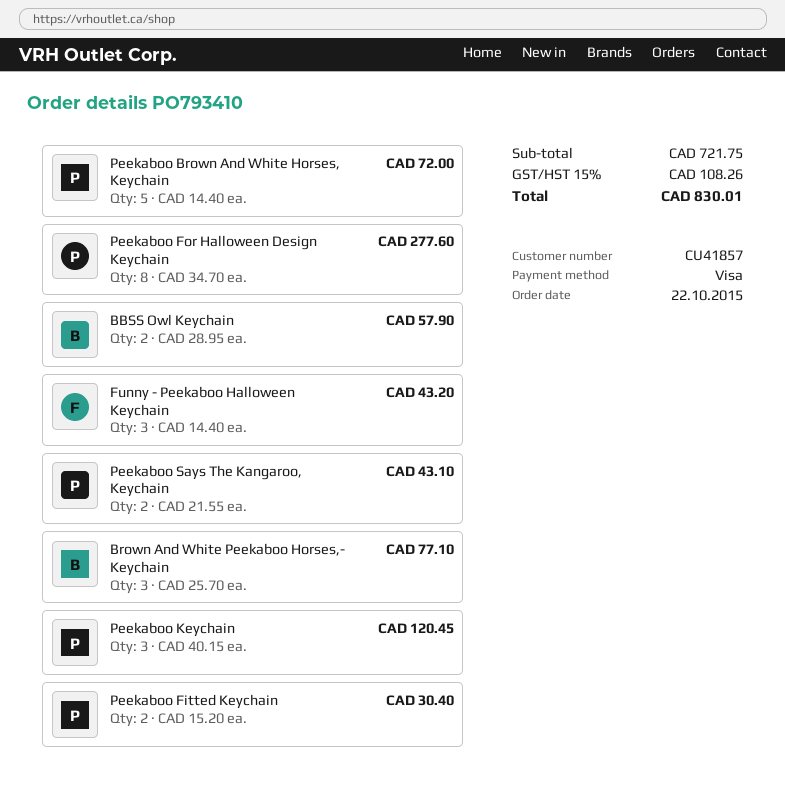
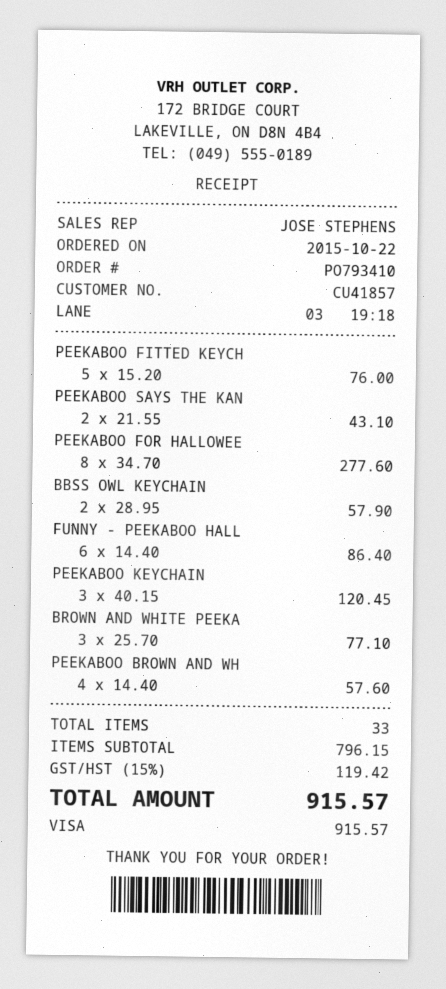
Peekaboo Brown And White Horses, Keychain: 5 x 14.40 = 72.00 -> 4 x 14.40 = 57.60
Funny - Peekaboo Halloween Keychain: 3 x 14.40 = 43.20 -> 6 x 14.40 = 86.40
Peekaboo Fitted Keychain: 2 x 15.20 = 30.40 -> 5 x 15.20 = 76.00
subtotal: 721.75 -> 796.15
tax: 15% = 108.26 -> 15% = 119.42
total: 830.01 -> 915.57

